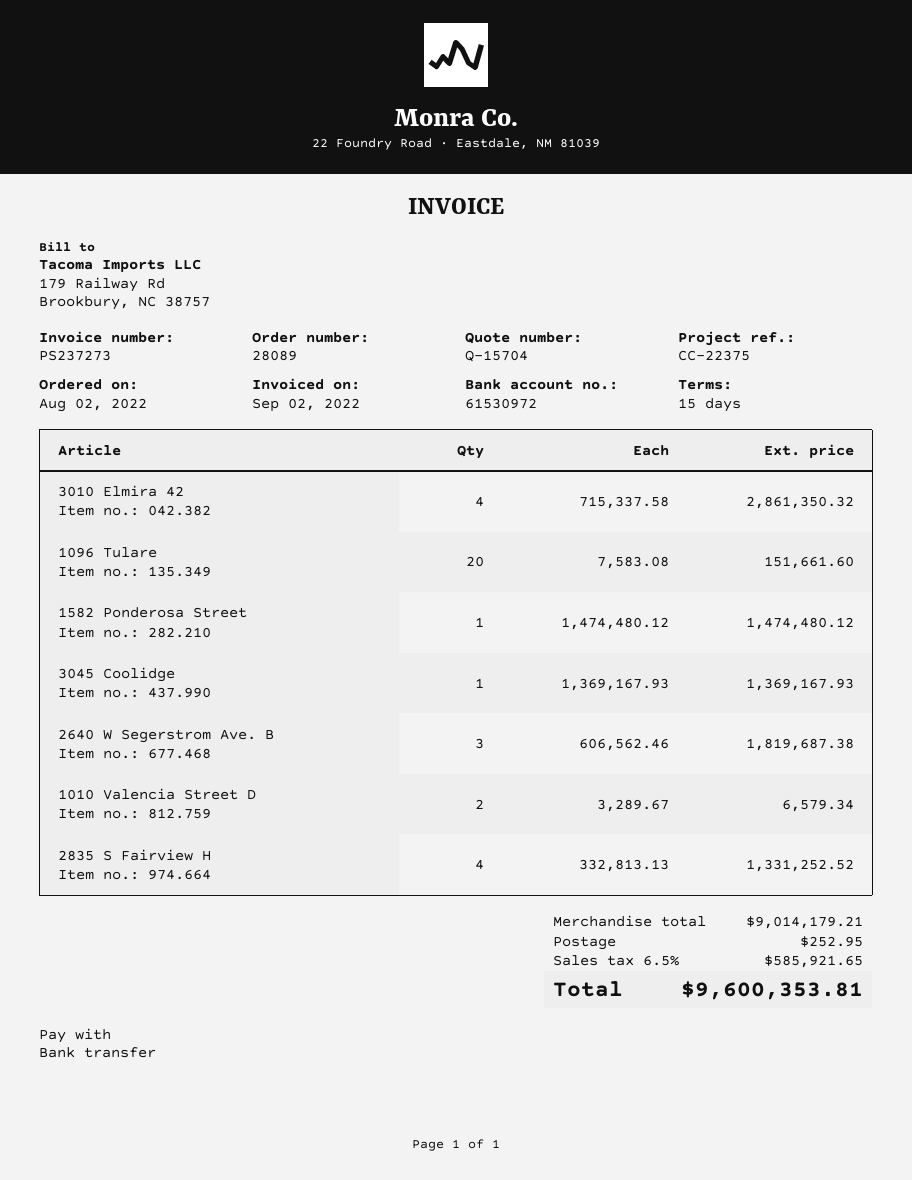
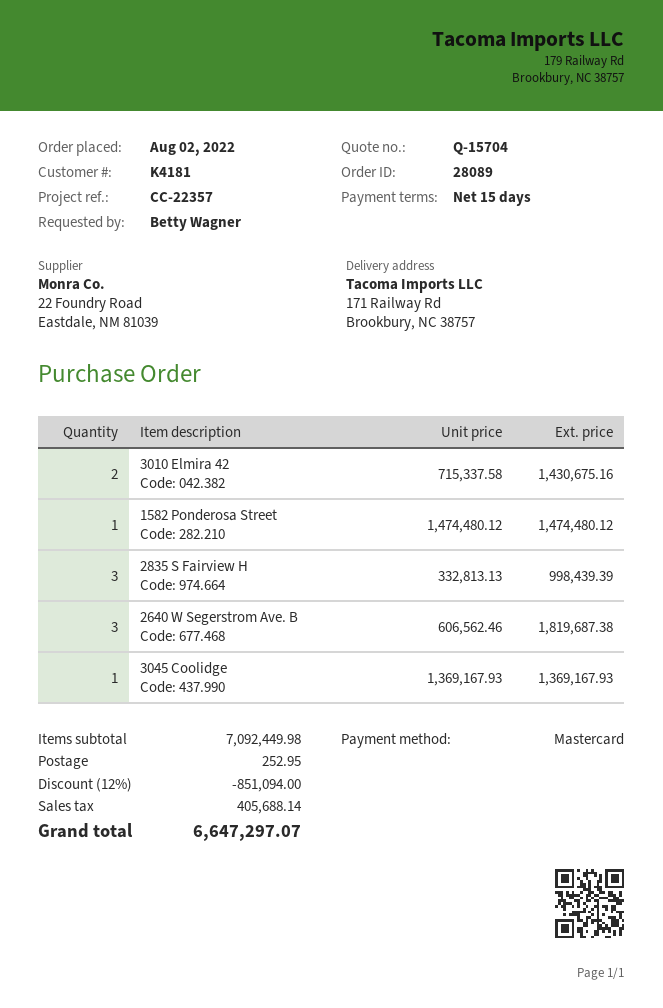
reference: CC-22375 -> CC-22357
payment method: bank transfer -> Mastercard
3010 Elmira 42: 4 x 715337.58 = 2861350.32 -> 2 x 715337.58 = 1430675.16
1096 Tulare: 20 x 7583.08 = 151661.60 -> none
1010 Valencia Street D: 2 x 3289.67 = 6579.34 -> none
2835 S Fairview H: 4 x 332813.13 = 1331252.52 -> 3 x 332813.13 = 998439.39
subtotal: 9014179.21 -> 7092449.98
discount: none -> 12% = 851094.00
tax: 585921.65 -> 405688.14
total: 9600353.81 -> 6647297.07

